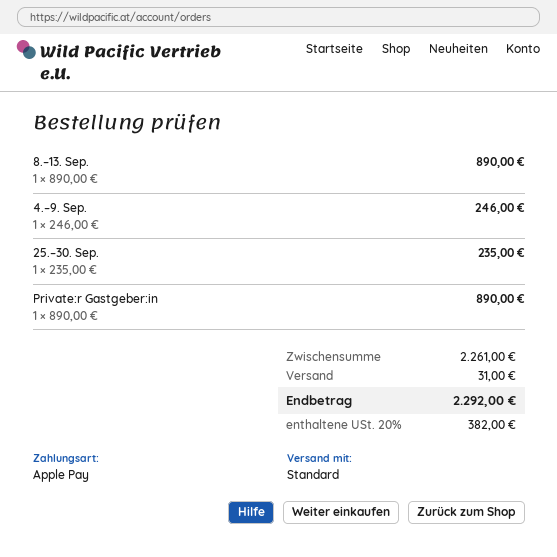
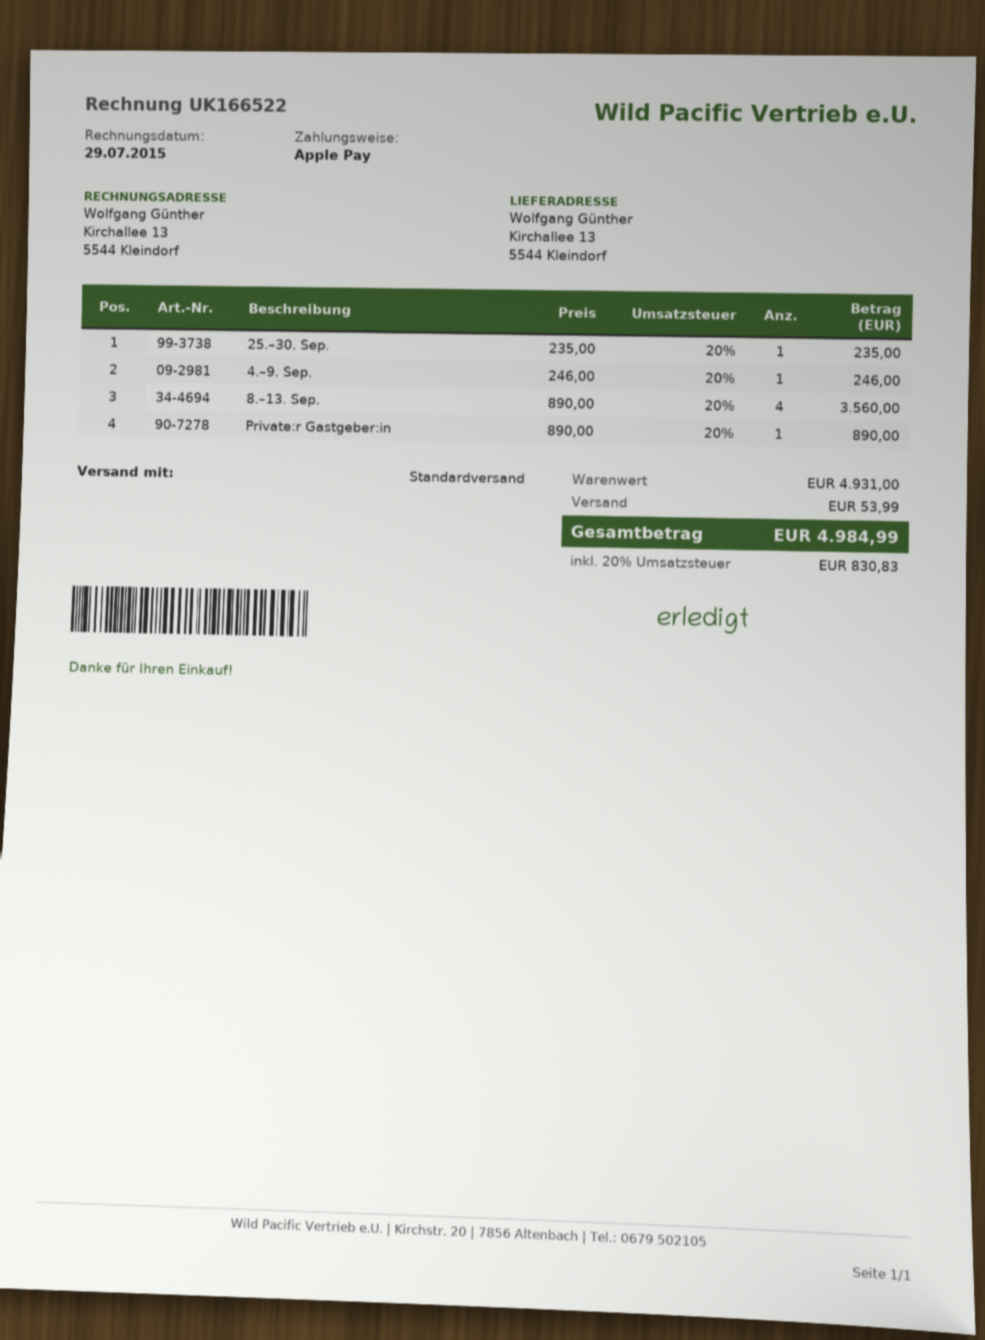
8.–13. Sep.: 1 x 890.00 = 890.00 -> 4 x 890.00 = 3560.00
subtotal: 2261.00 -> 4931.00
shipping: 31.00 -> 53.99
tax: 20% = 382.00 -> 20% = 830.83
total: 2292.00 -> 4984.99

